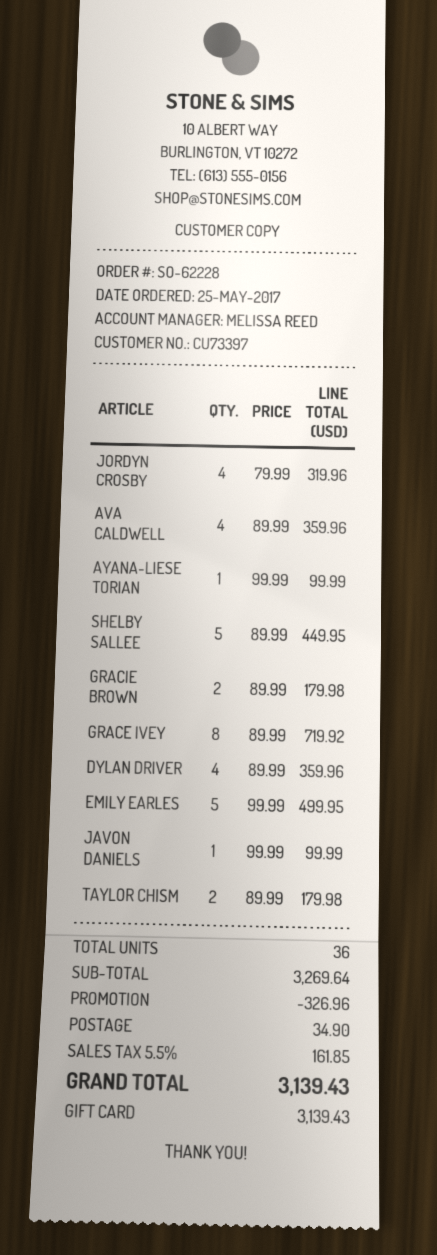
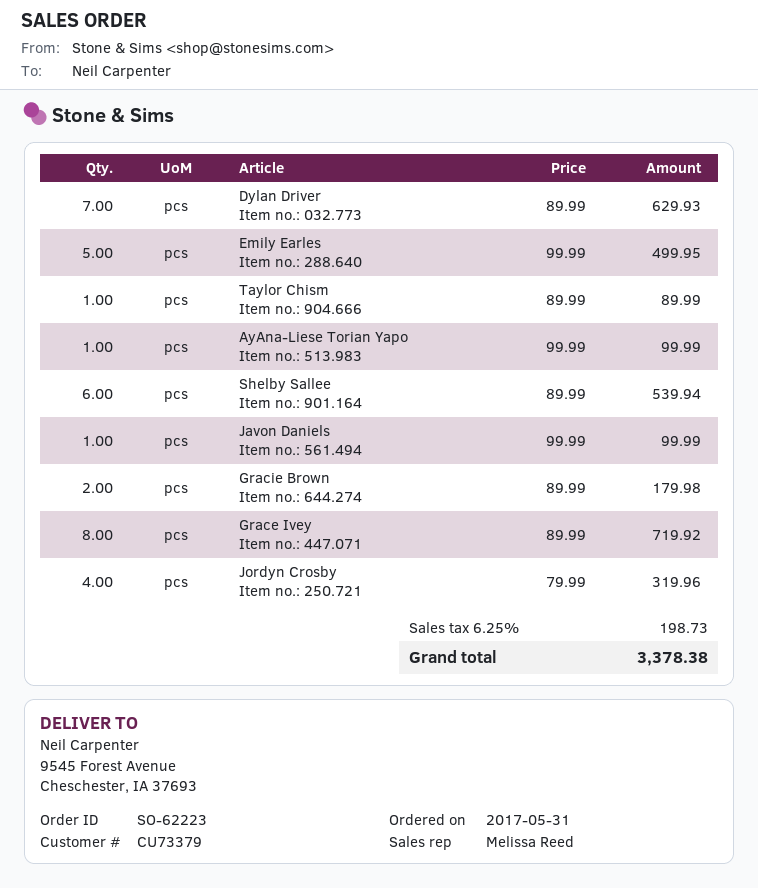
order number: SO-62228 -> SO-62223
order date: 2017-05-25 -> 2017-05-31
customer number: CU73397 -> CU73379
AVA CALDWELL: 4 x 89.99 = 359.96 -> none
SHELBY SALLEE: 5 x 89.99 = 449.95 -> 6 x 89.99 = 539.94
DYLAN DRIVER: 4 x 89.99 = 359.96 -> 7 x 89.99 = 629.93
TAYLOR CHISM: 2 x 89.99 = 179.98 -> 1 x 89.99 = 89.99
discount: 326.96 -> none
shipping: 34.90 -> none
tax: 5.5% = 161.85 -> 6.25% = 198.73
total: 3139.43 -> 3378.38

